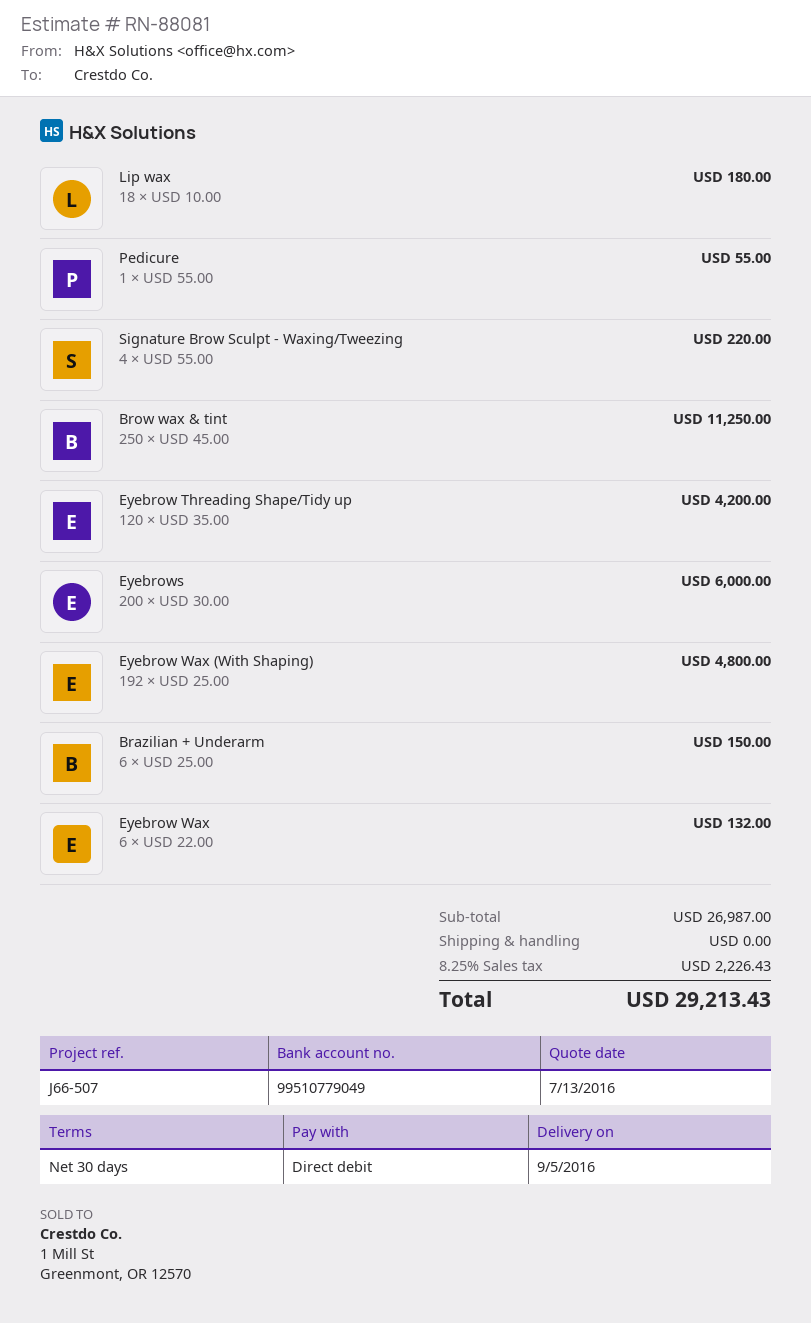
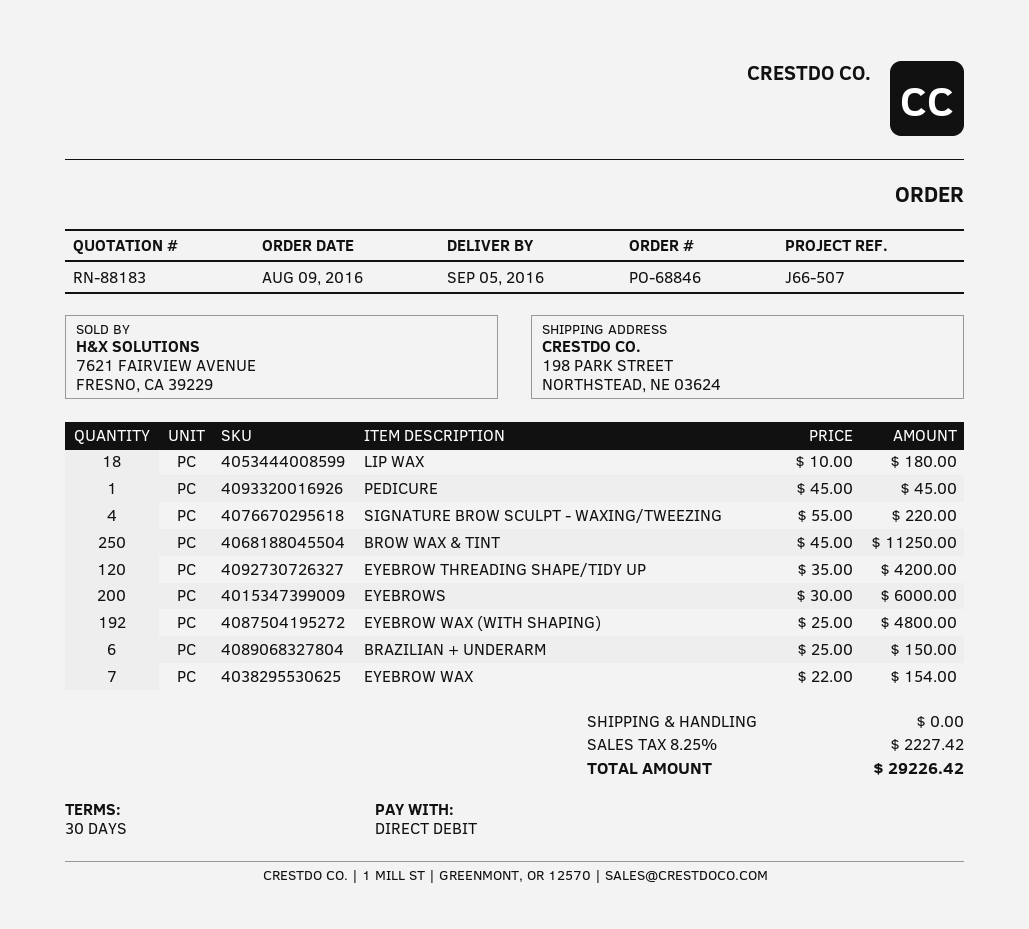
quote number: RN-88081 -> RN-88183
Pedicure: 1 x 55.00 = 55.00 -> 1 x 45.00 = 45.00
Eyebrow Wax: 6 x 22.00 = 132.00 -> 7 x 22.00 = 154.00
tax: 8.25% = 2226.43 -> 8.25% = 2227.42
total: 29213.43 -> 29226.42

